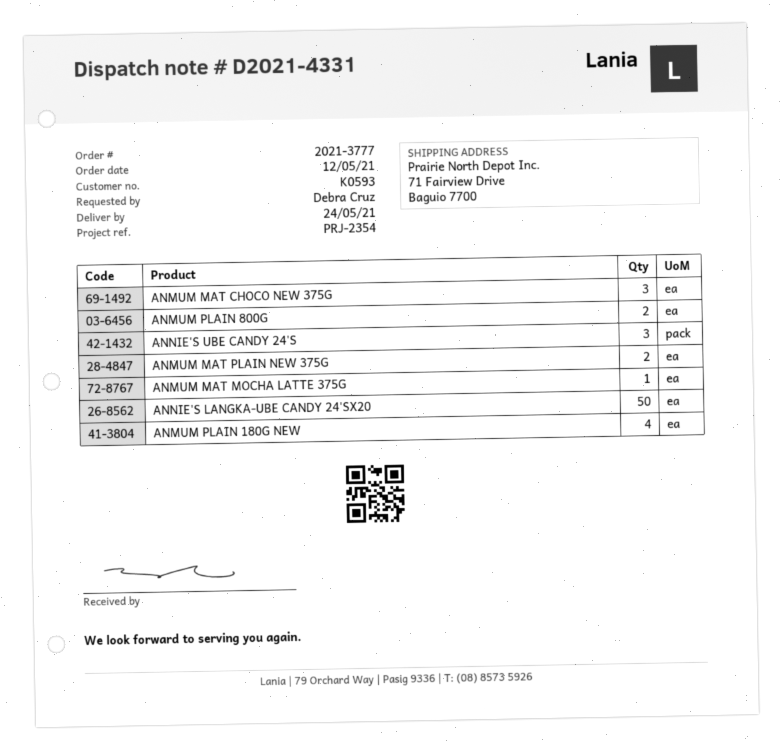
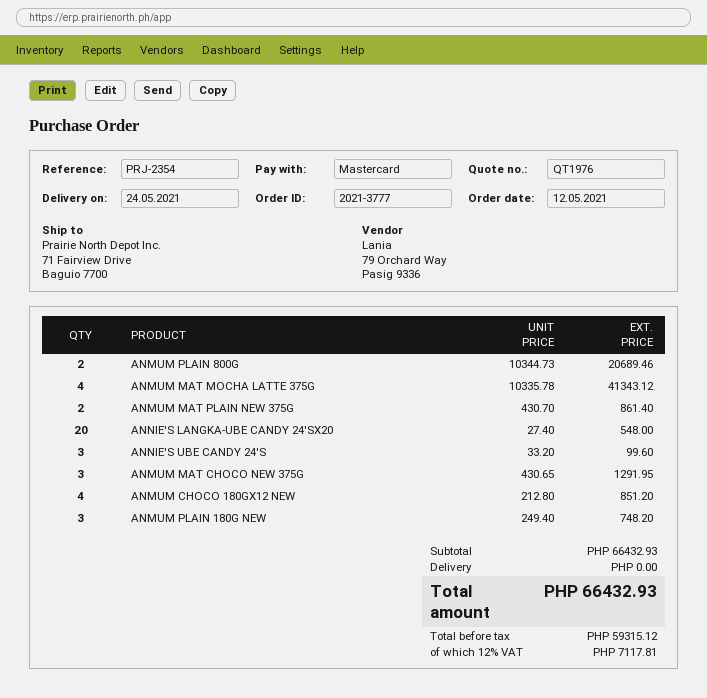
ANMUM MAT MOCHA LATTE 375G: 1 -> 4
ANNIE'S LANGKA-UBE CANDY 24'SX20: 50 -> 20
ANMUM PLAIN 180G NEW: 4 -> 3
ANMUM CHOCO 180GX12 NEW: none -> 4

